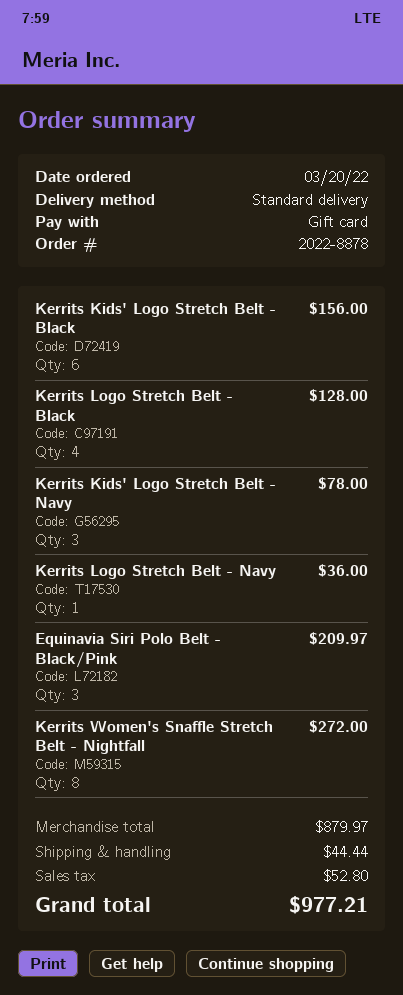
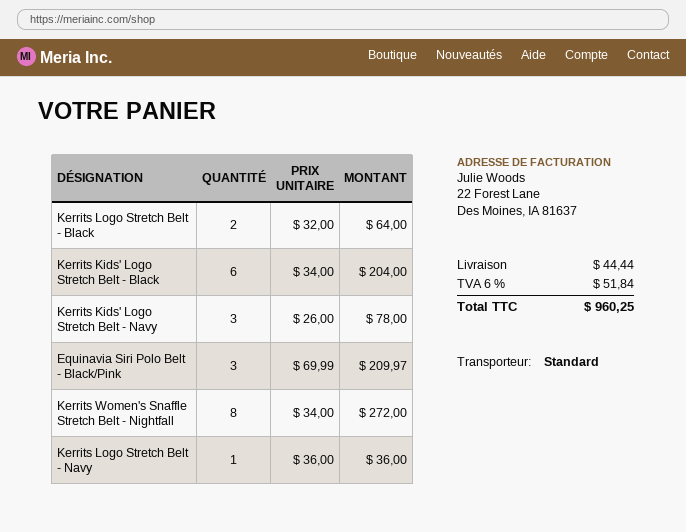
Kerrits Kids' Logo Stretch Belt - Black: 6 for 156.00 -> 6 for 204.00
Kerrits Logo Stretch Belt - Black: 4 for 128.00 -> 2 for 64.00
tax: 52.80 -> 51.84
total: 977.21 -> 960.25

